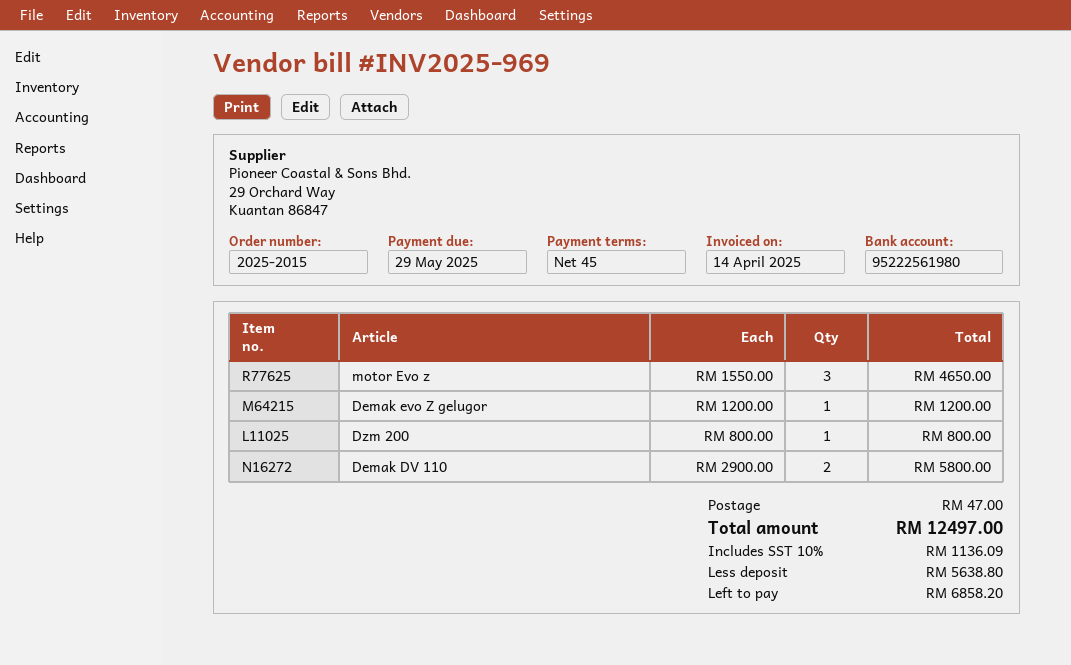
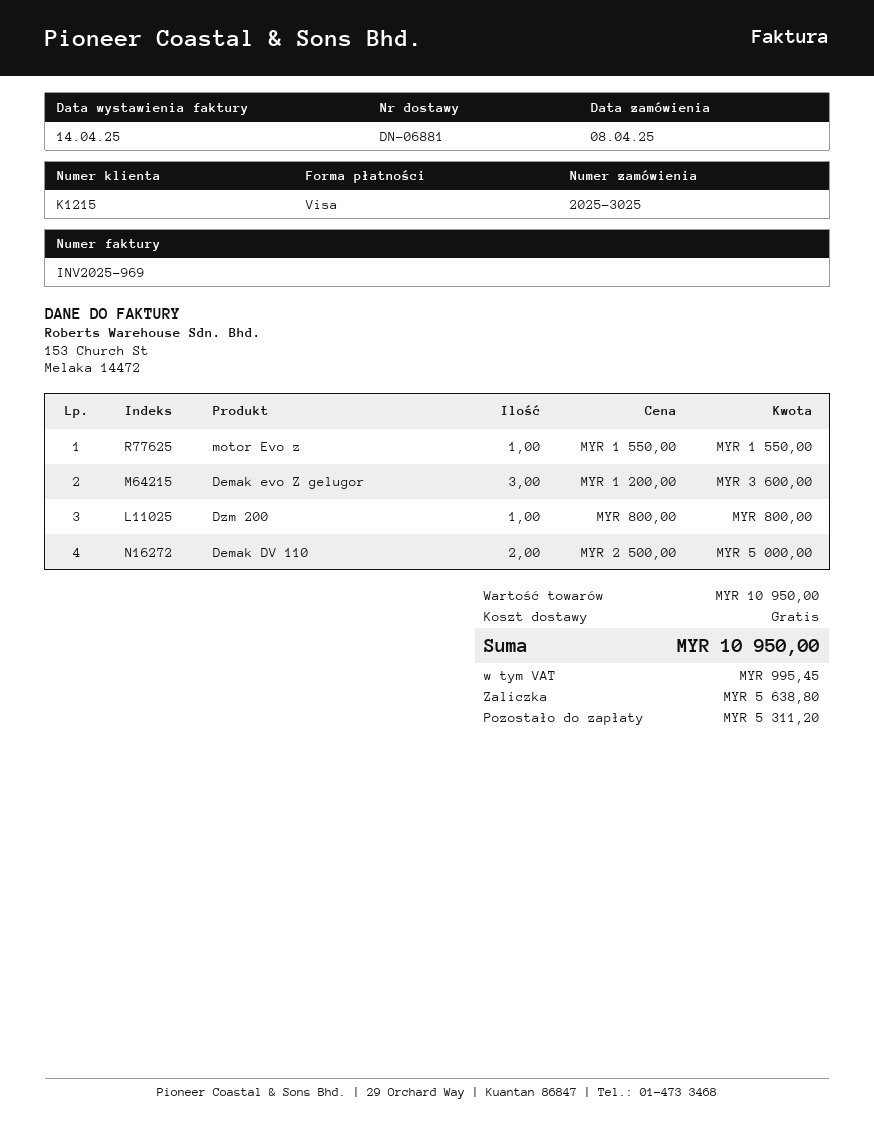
order number: 2025-2015 -> 2025-3025
motor Evo z: 3 x 1550.00 = 4650.00 -> 1 x 1550.00 = 1550.00
Demak evo Z gelugor: 1 x 1200.00 = 1200.00 -> 3 x 1200.00 = 3600.00
Demak DV 110: 2 x 2900.00 = 5800.00 -> 2 x 2500.00 = 5000.00
shipping: 47.00 -> 0.00
tax: 1136.09 -> 995.45
total: 12497.00 -> 10950.00
balance: 6858.20 -> 5311.20

